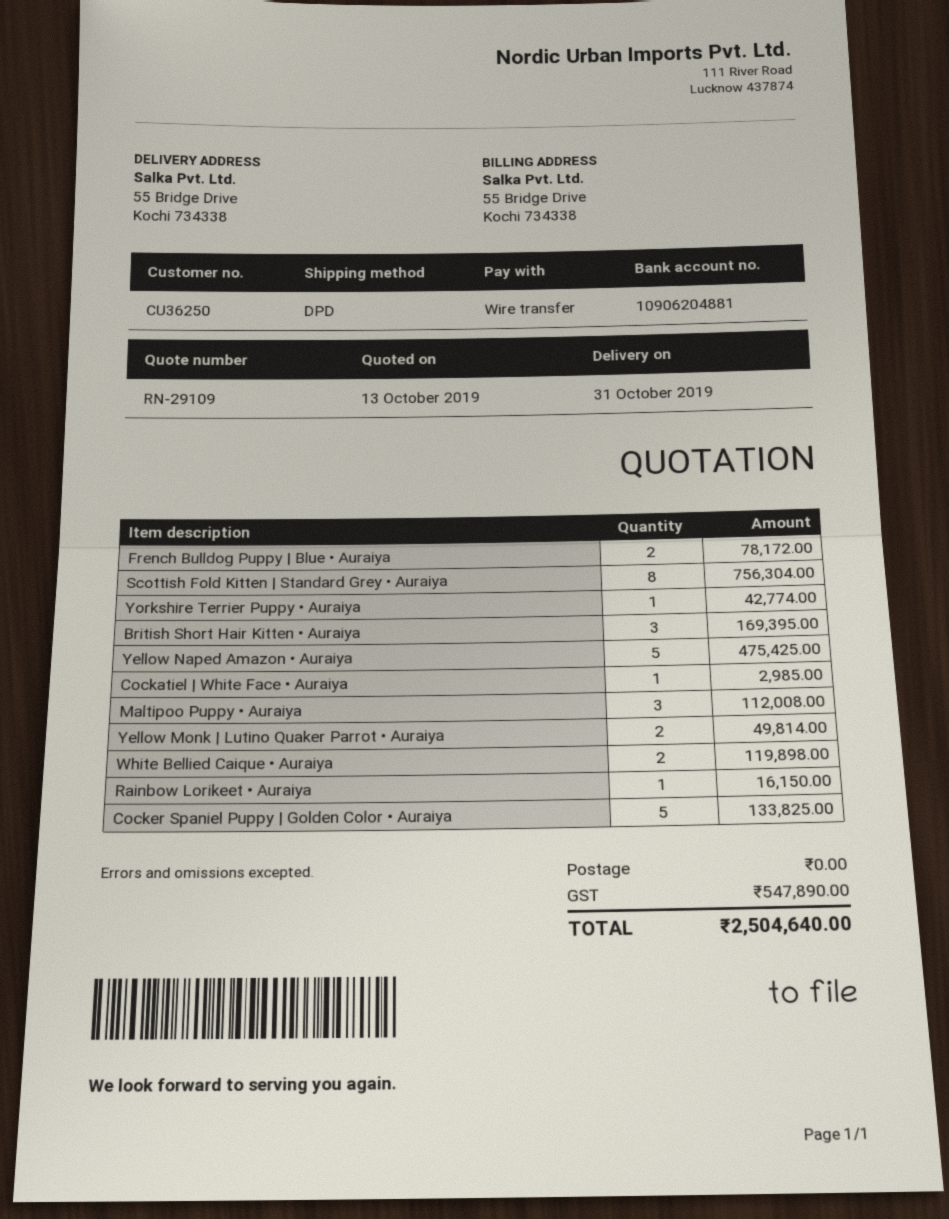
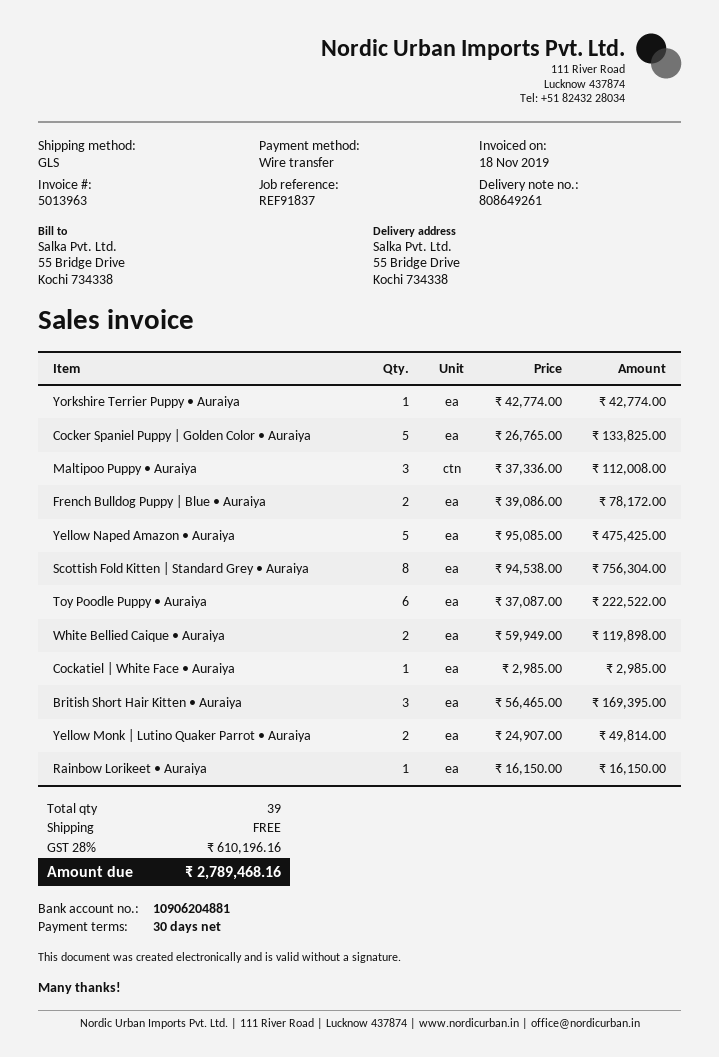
shipping method: DPD -> GLS
Toy Poodle Puppy • Auraiya: none -> 6 for 222522.00
tax: 547890.00 -> 610196.16
total: 2504640.00 -> 2789468.16

